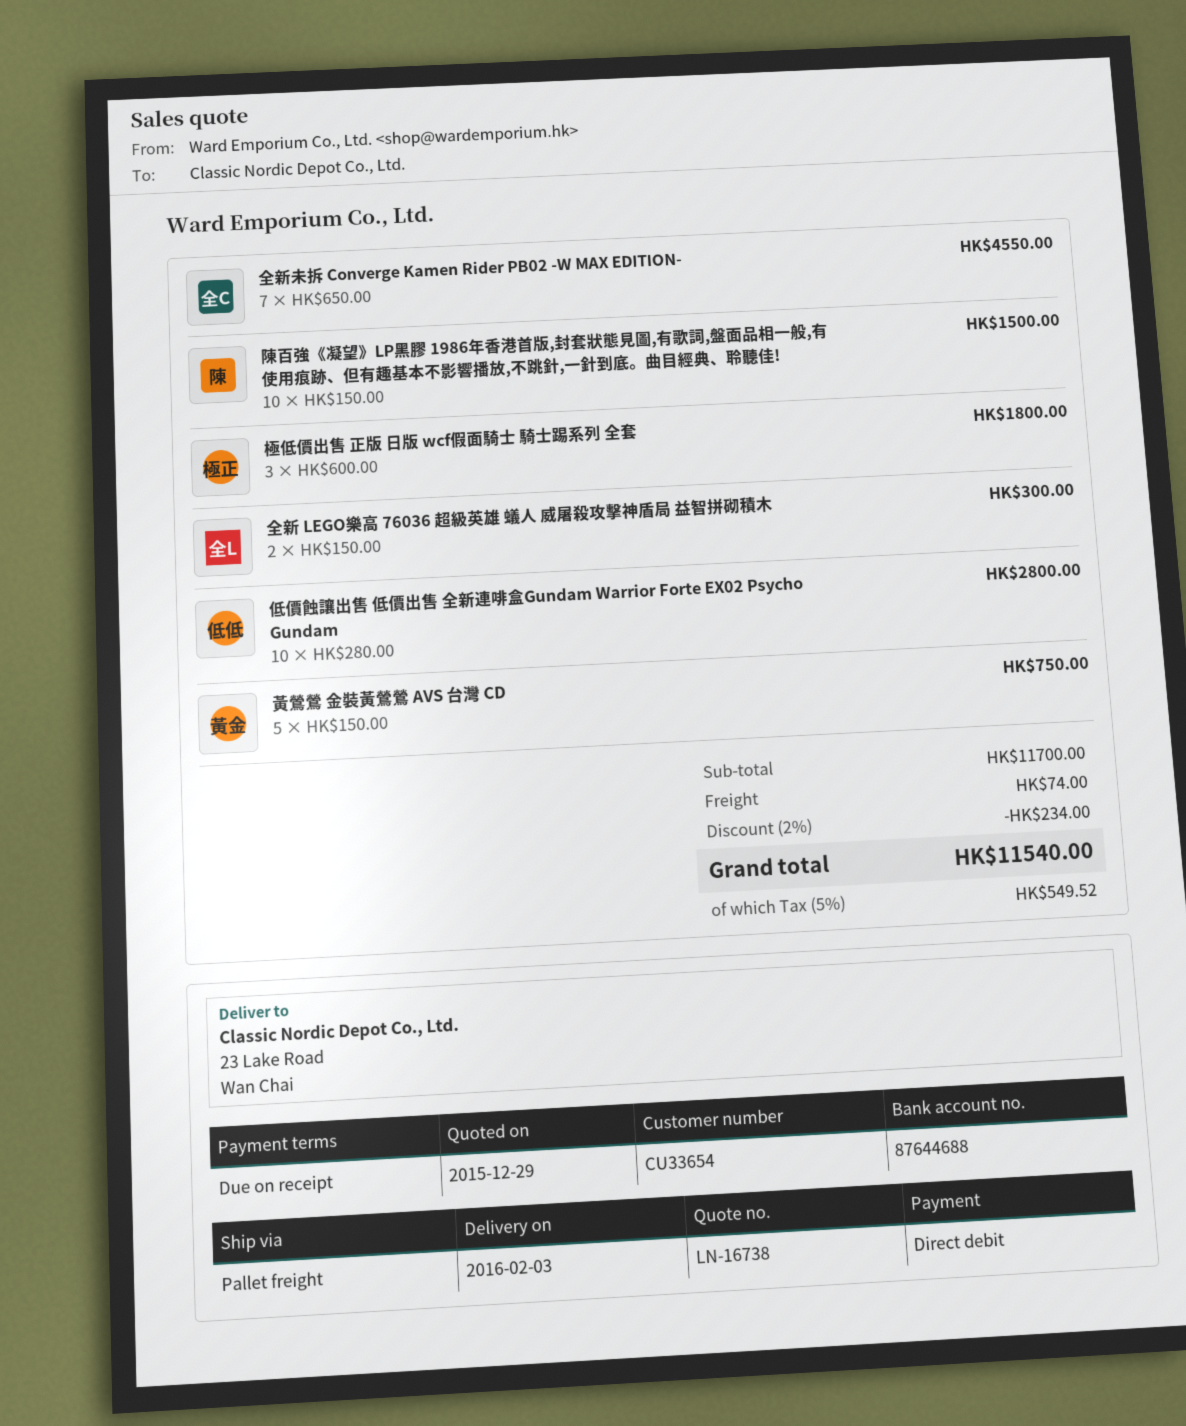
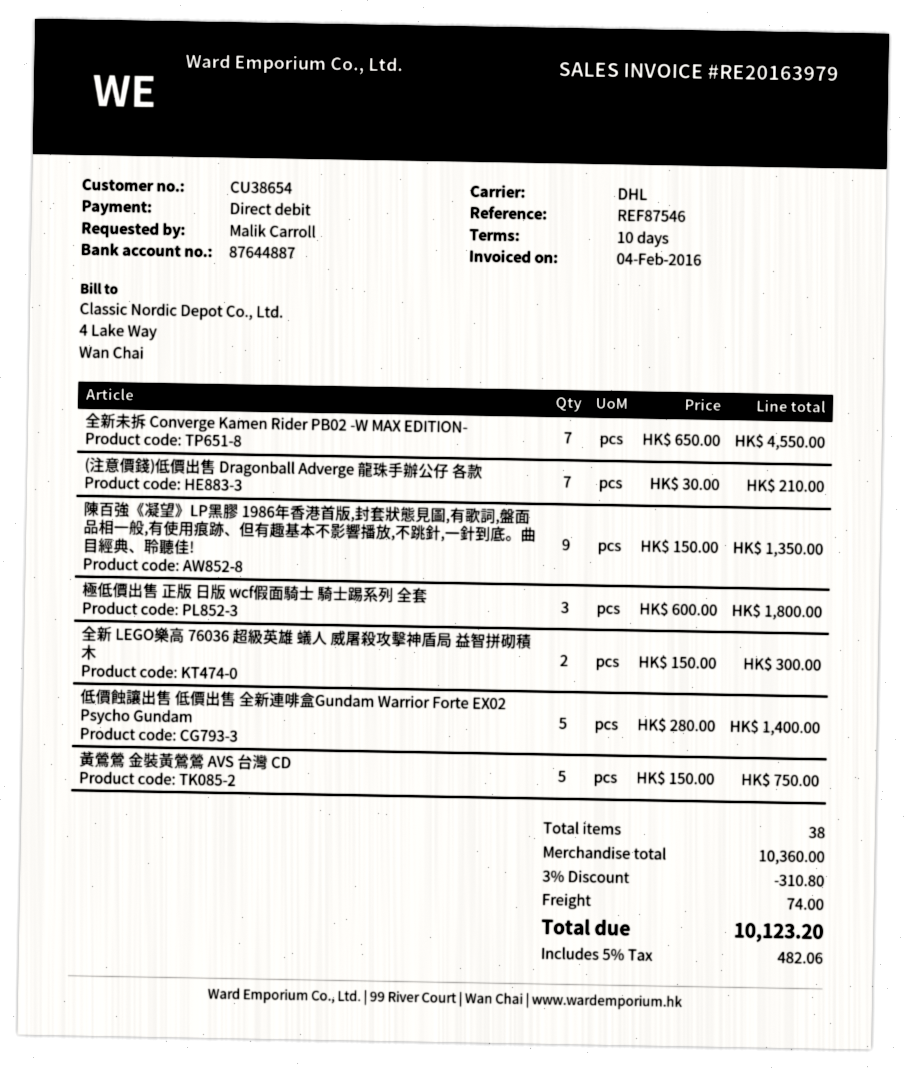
payment terms: on receipt -> 10 days
customer number: CU33654 -> CU38654
bank account: 87644688 -> 87644887
shipping method: pallet freight -> DHL
陳百強《凝望》LP黑膠 1986年香港首版,封套狀態見圖,有歌詞,盤面品相一般,有使用痕跡、但有趣基本不影響播放,不跳針,一針到底。曲目經典、聆聽佳!: 10 x 150.00 = 1500.00 -> 9 x 150.00 = 1350.00
低價蝕讓出售 低價出售 全新連啡盒Gundam Warrior Forte EX02 Psycho Gundam: 10 x 280.00 = 2800.00 -> 5 x 280.00 = 1400.00
(注意價錢)低價出售 Dragonball Adverge 龍珠手辦公仔 各款: none -> 7 x 30.00 = 210.00
subtotal: 11700.00 -> 10360.00
discount: 2% = 234.00 -> 3% = 310.80
tax: 5% = 549.52 -> 5% = 482.06
total: 11540.00 -> 10123.20

